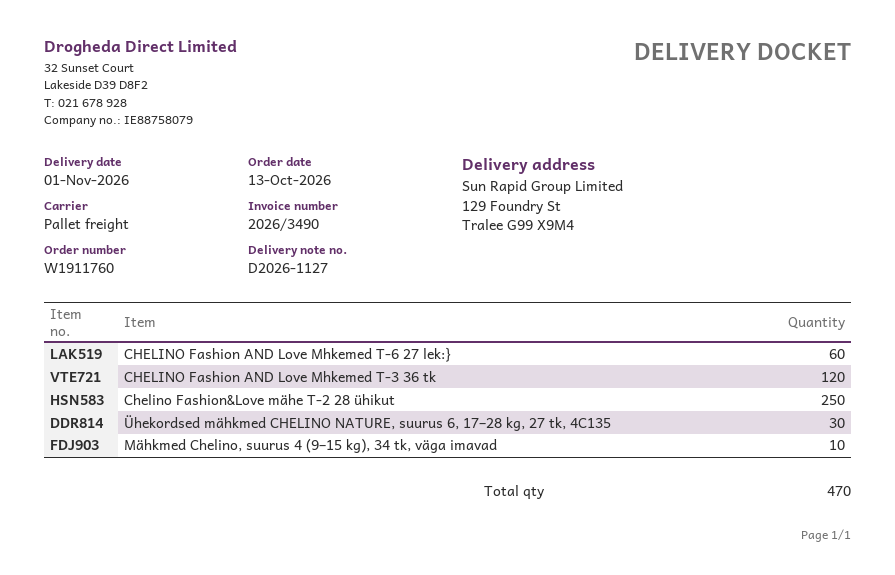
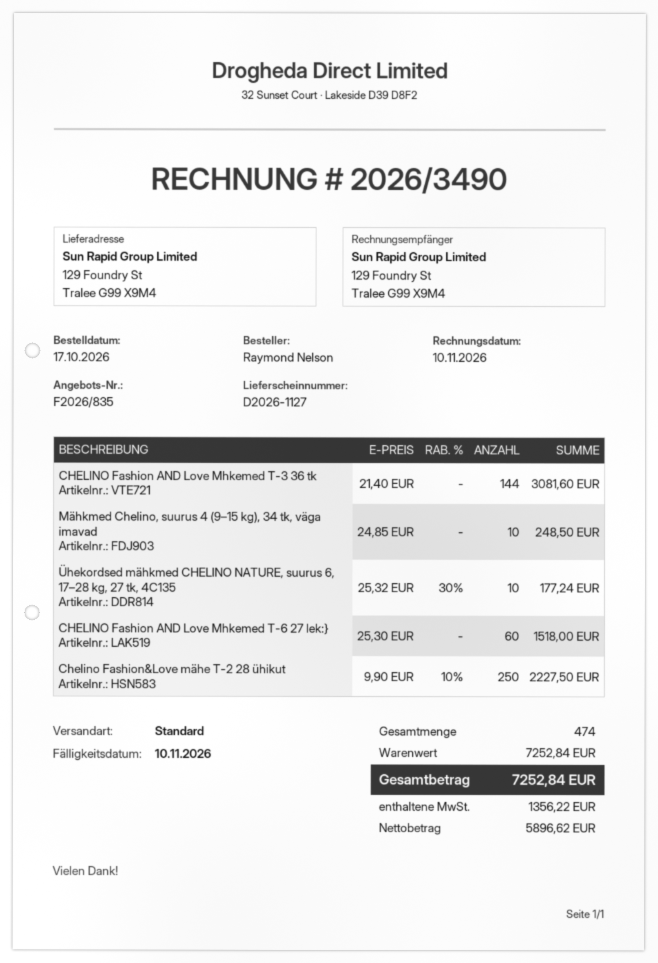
order date: 2026-10-13 -> 2026-10-17
shipping method: pallet freight -> standard
CHELINO Fashion AND Love Mhkemed T-3 36 tk: 120 -> 144
Ühekordsed mähkmed CHELINO NATURE, suurus 6, 17–28 kg, 27 tk, 4C135: 30 -> 10
total quantity: 470 -> 474

